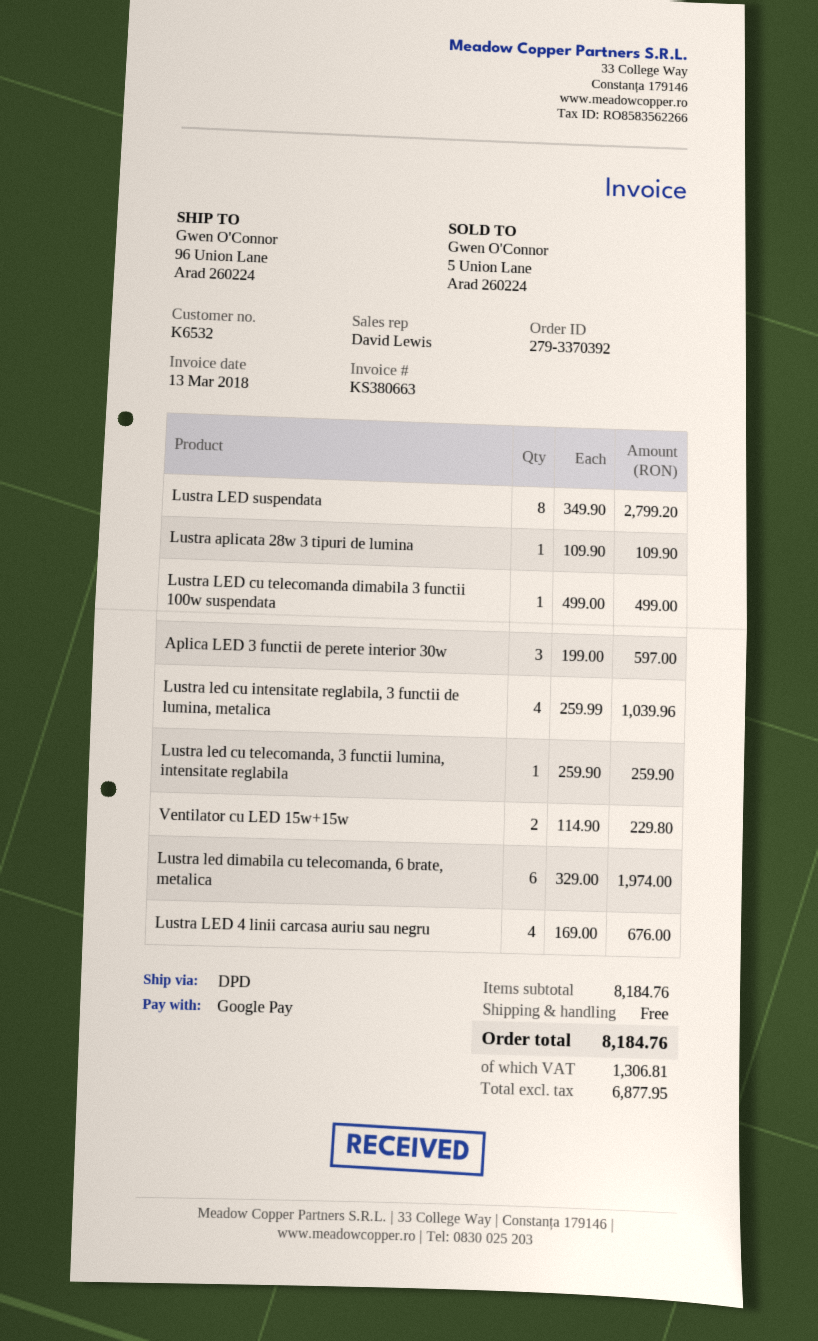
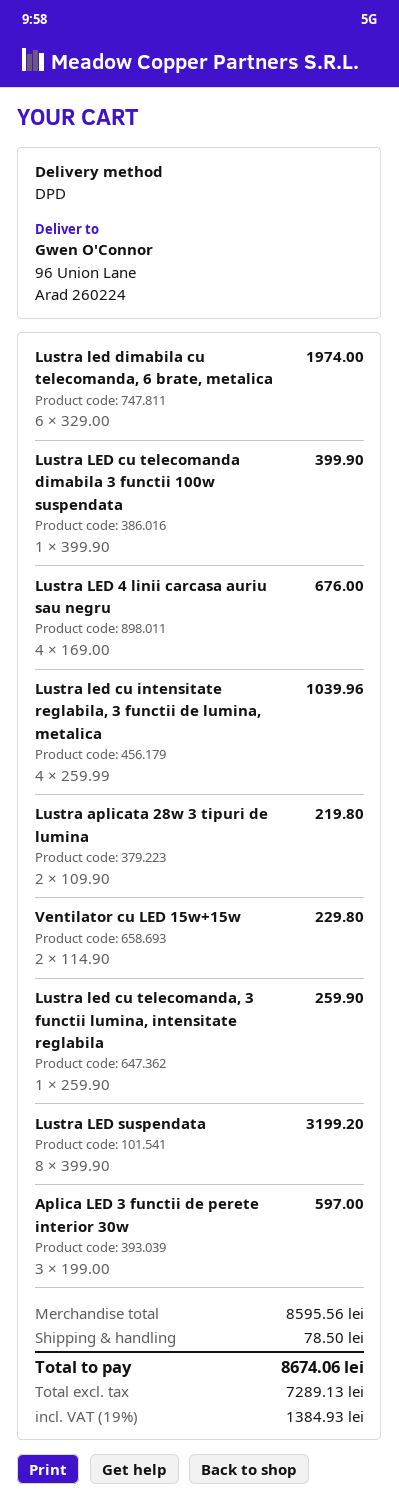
Lustra LED suspendata: 8 x 349.90 = 2799.20 -> 8 x 399.90 = 3199.20
Lustra aplicata 28w 3 tipuri de lumina: 1 x 109.90 = 109.90 -> 2 x 109.90 = 219.80
Lustra LED cu telecomanda dimabila 3 functii 100w suspendata: 1 x 499.00 = 499.00 -> 1 x 399.90 = 399.90
subtotal: 8184.76 -> 8595.56
shipping: 0.00 -> 78.50
net: 6877.95 -> 7289.13
tax: 1306.81 -> 1384.93
total: 8184.76 -> 8674.06

